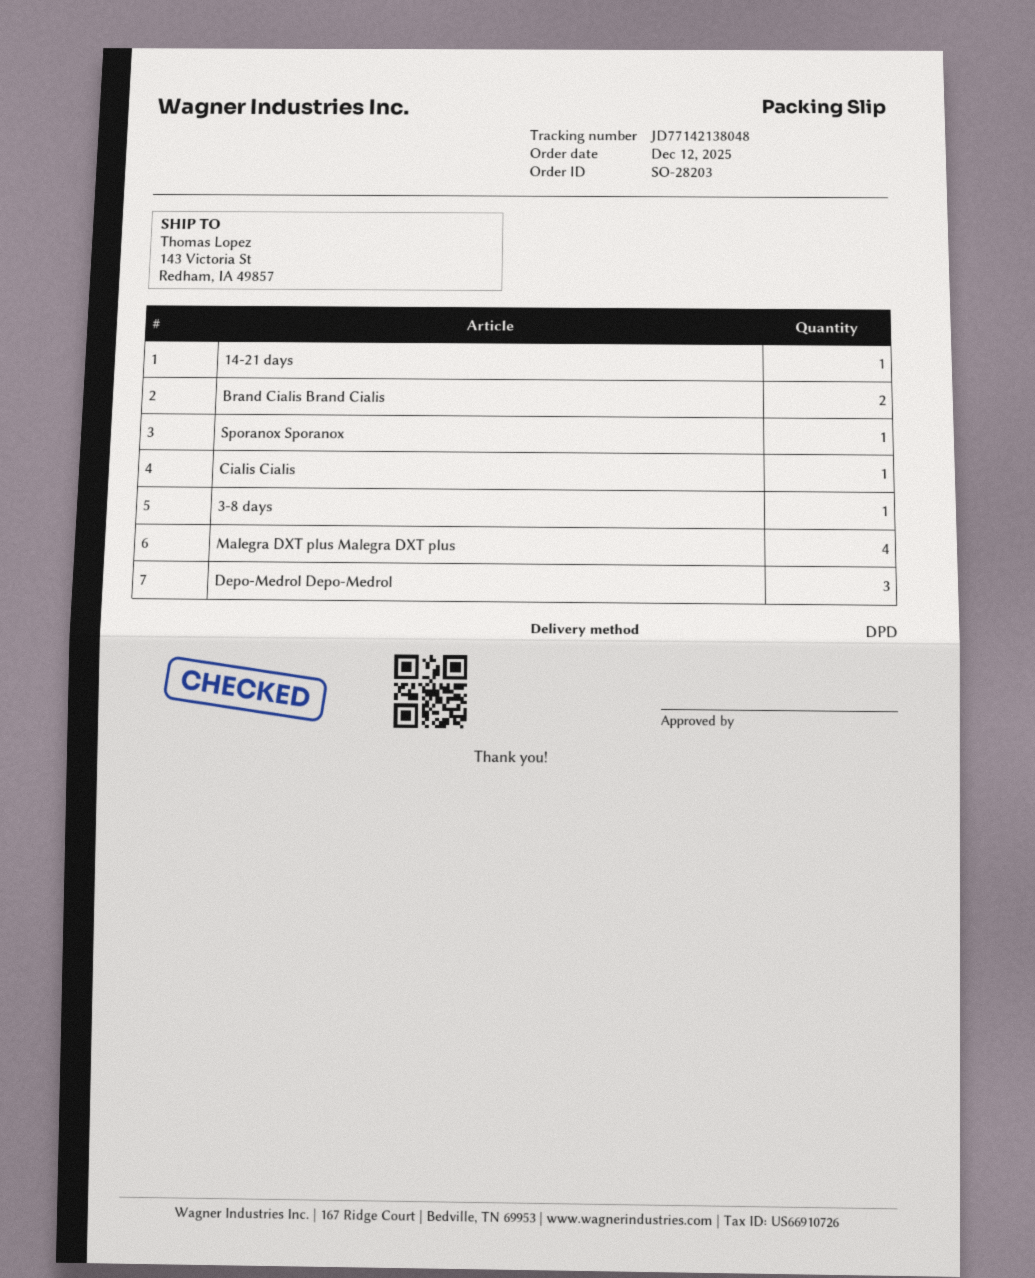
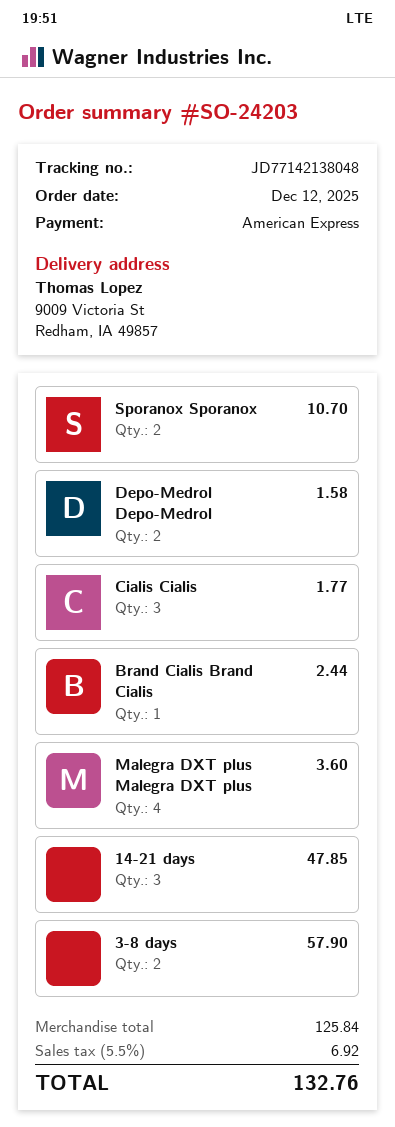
order number: SO-28203 -> SO-24203
ship to: 143 Victoria St, Redham, IA 49857 -> 9009 Victoria St, Redham, IA 49857
14-21 days: 1 -> 3
Brand Cialis Brand Cialis: 2 -> 1
Sporanox Sporanox: 1 -> 2
Cialis Cialis: 1 -> 3
3-8 days: 1 -> 2
Depo-Medrol Depo-Medrol: 3 -> 2

